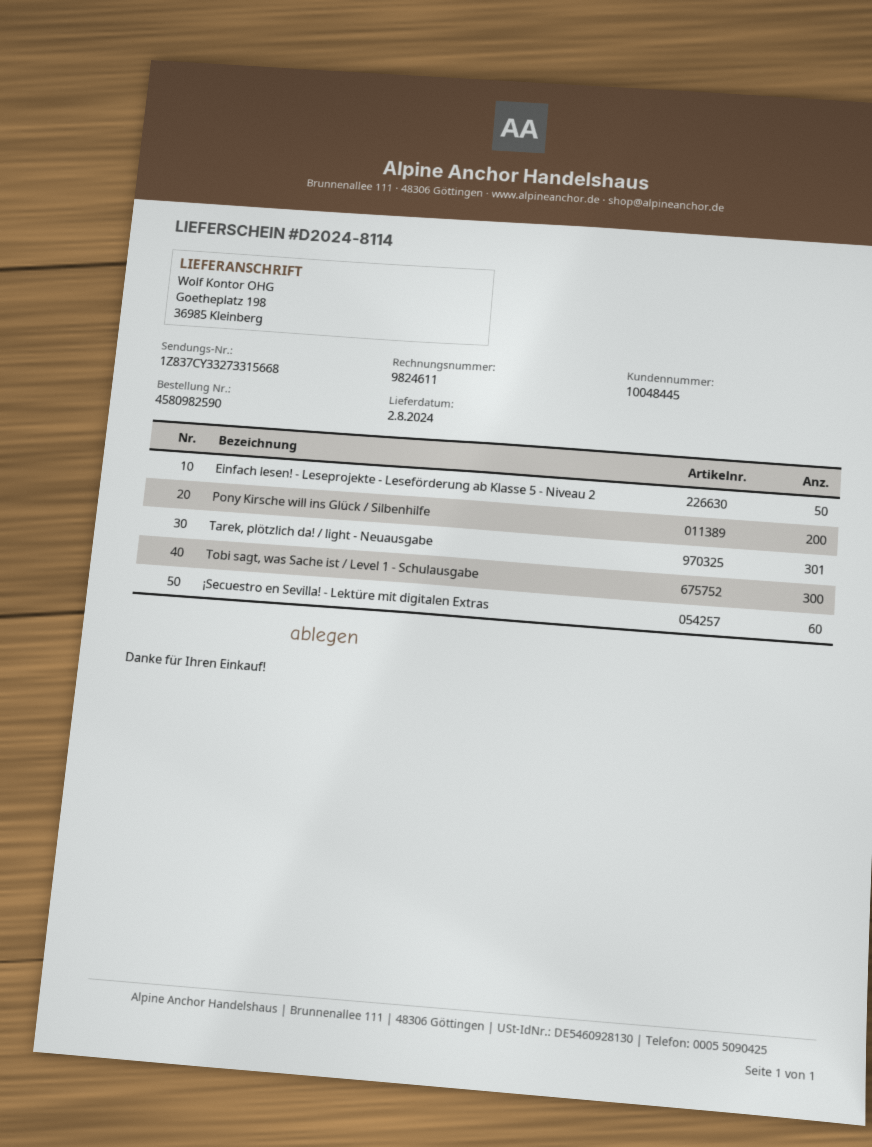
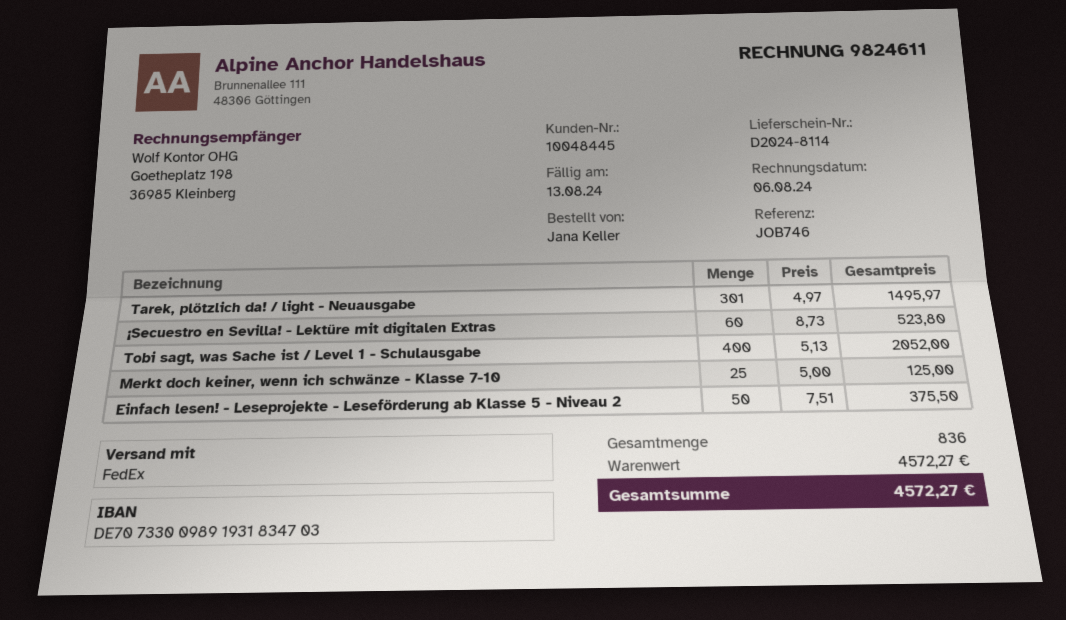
Pony Kirsche will ins Glück / Silbenhilfe: 200 -> none
Tobi sagt, was Sache ist / Level 1 - Schulausgabe: 300 -> 400
Merkt doch keiner, wenn ich schwänze - Klasse 7-10: none -> 25

